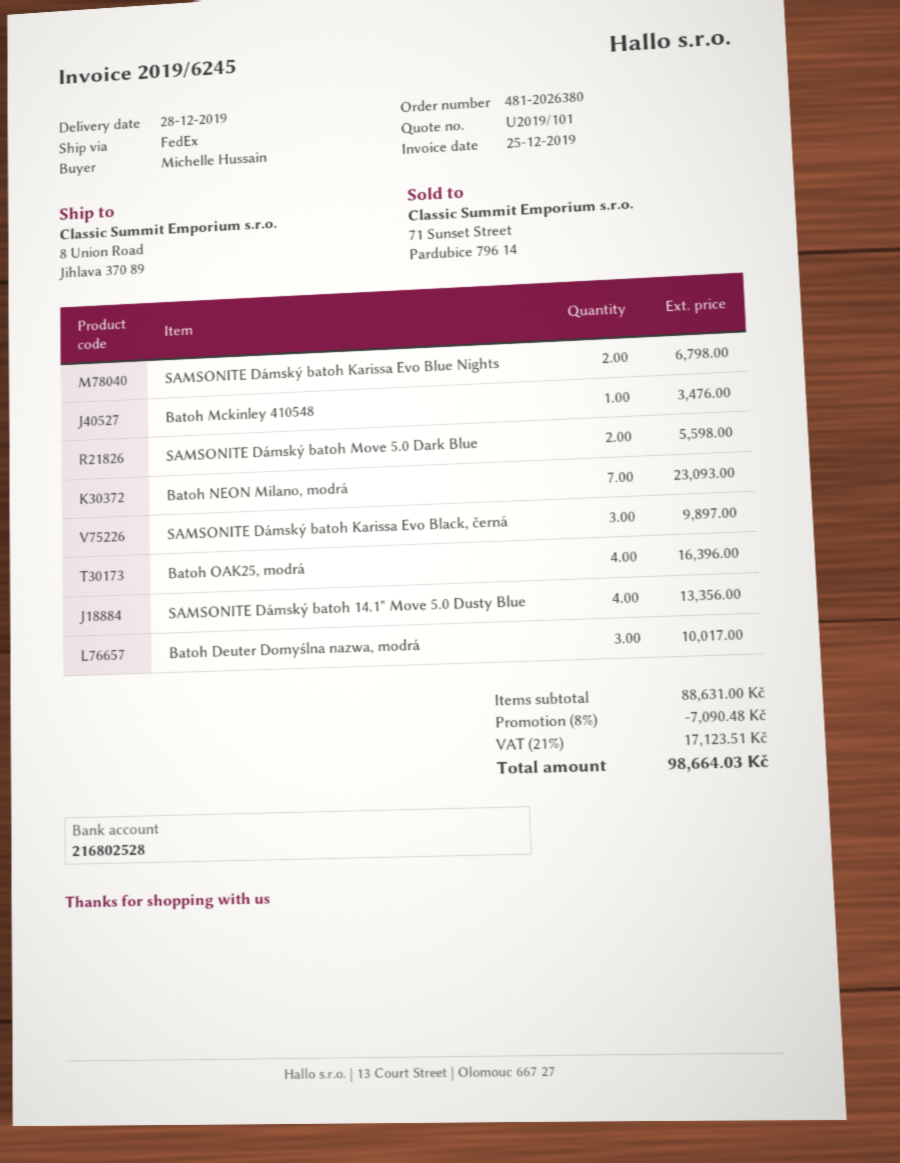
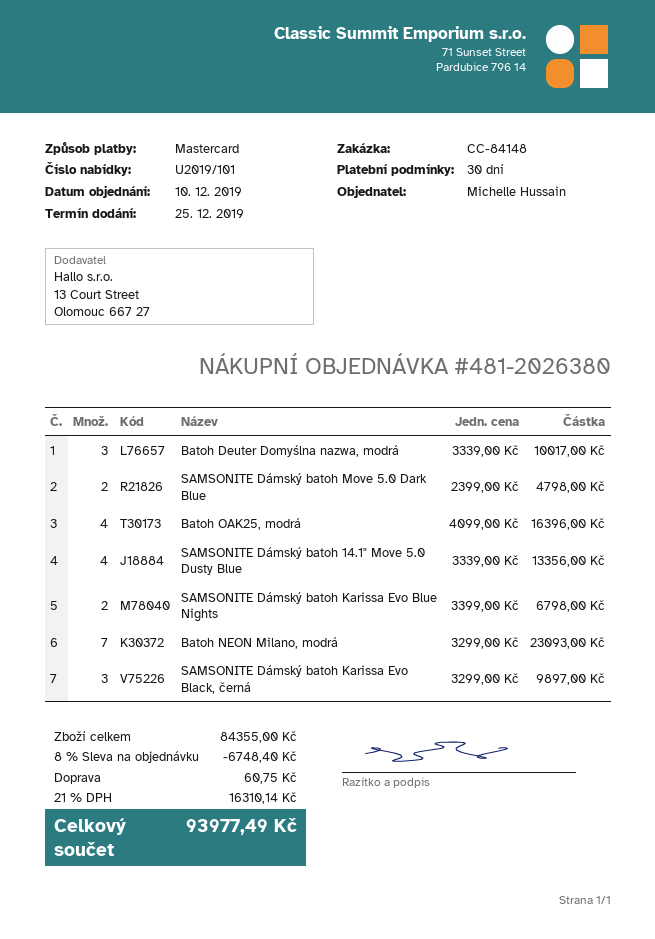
delivery date: 2019-12-28 -> 2019-12-25
Batoh Mckinley 410548: 1 for 3476.00 -> none
SAMSONITE Dámský batoh Move 5.0 Dark Blue: 2 for 5598.00 -> 2 for 4798.00
subtotal: 88631.00 -> 84355.00
discount: 8% = 7090.48 -> 8% = 6748.40
shipping: none -> 60.75
tax: 21% = 17123.51 -> 21% = 16310.14
total: 98664.03 -> 93977.49

